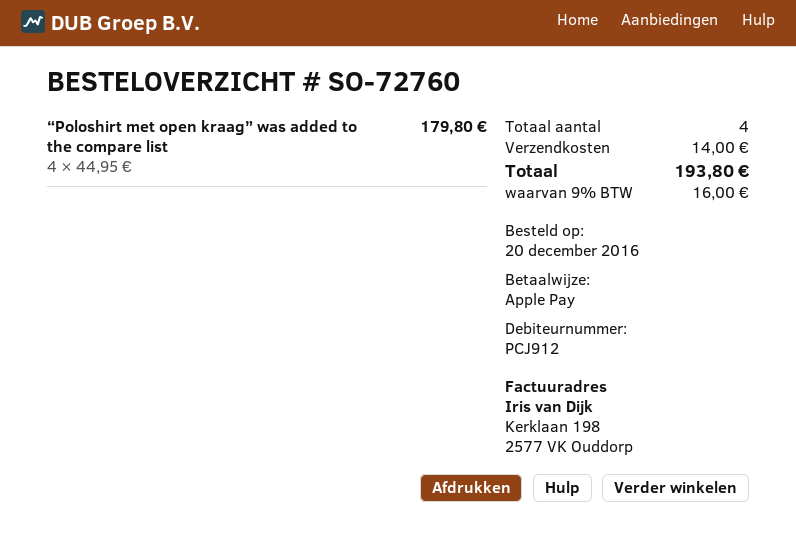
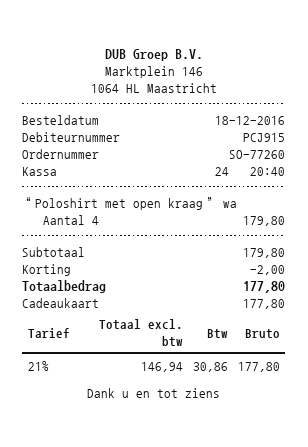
order number: SO-72760 -> SO-77260
order date: 2016-12-20 -> 2016-12-18
customer number: PCJ912 -> PCJ915
payment method: Apple Pay -> gift card
discount: none -> 2.00
shipping: 14.00 -> none
tax: 9% = 16.00 -> 21% = 30.86
total: 193.80 -> 177.80

